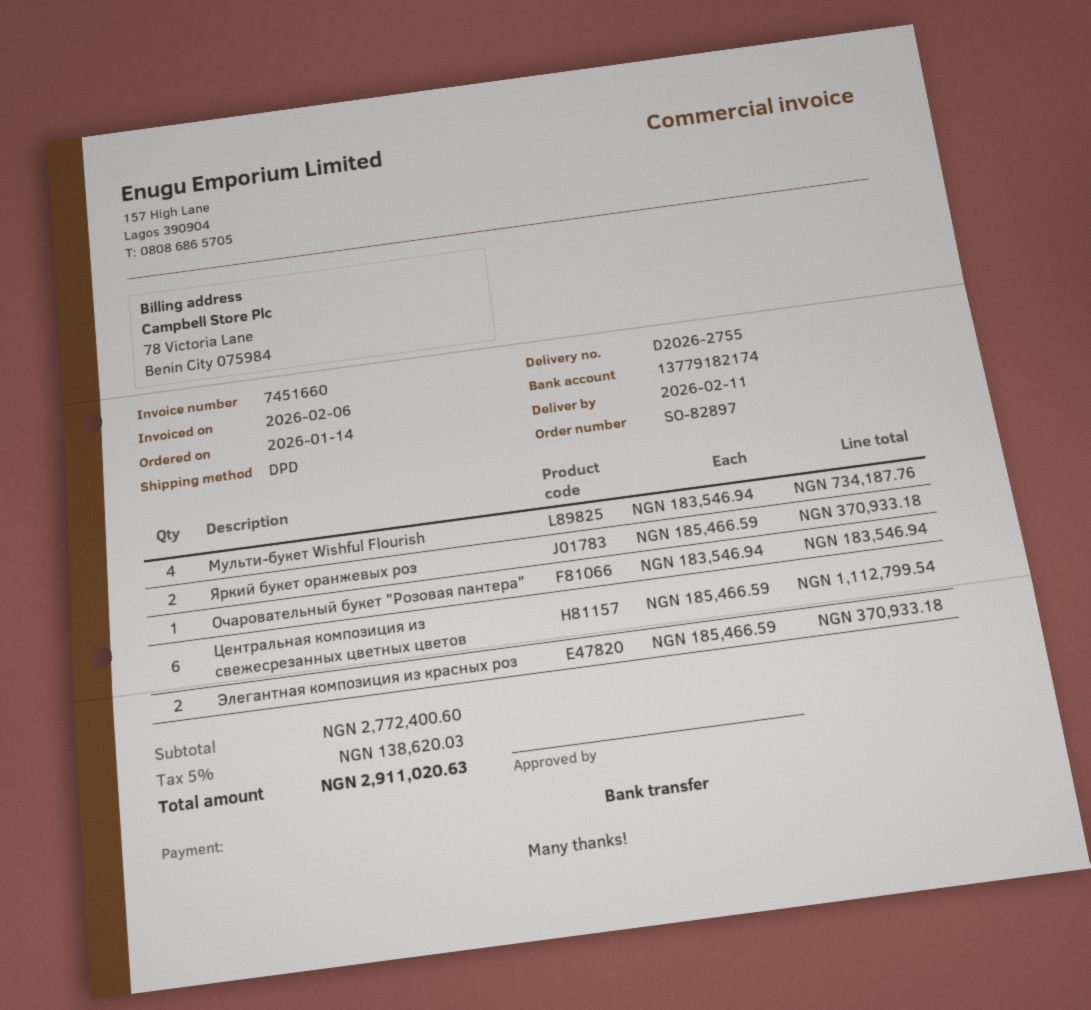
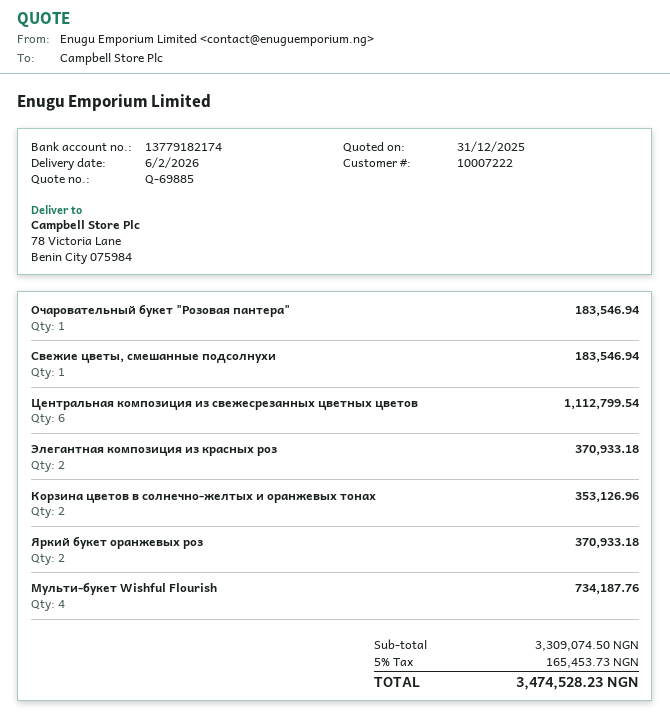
delivery date: 2026-02-11 -> 2026-02-06
Свежие цветы, смешанные подсолнухи: none -> 1 for 183546.94
Корзина цветов в солнечно-желтых и оранжевых тонах: none -> 2 for 353126.96
subtotal: 2772400.60 -> 3309074.50
tax: 5% = 138620.03 -> 5% = 165453.73
total: 2911020.63 -> 3474528.23

